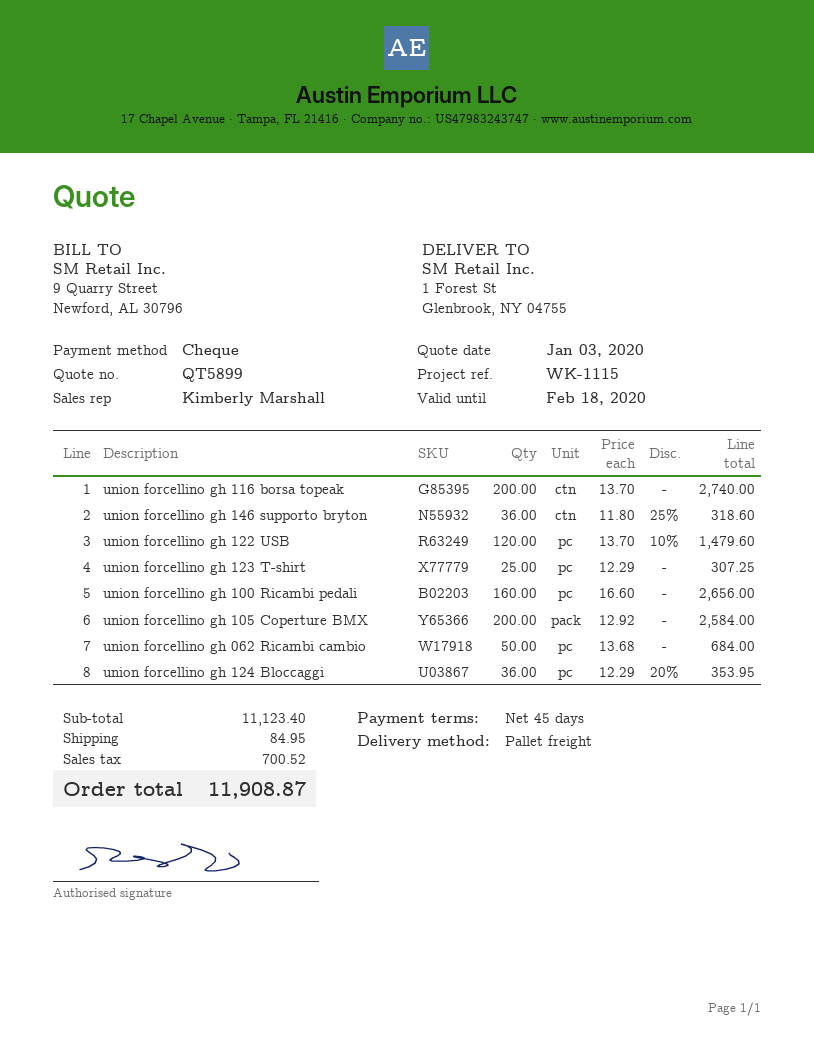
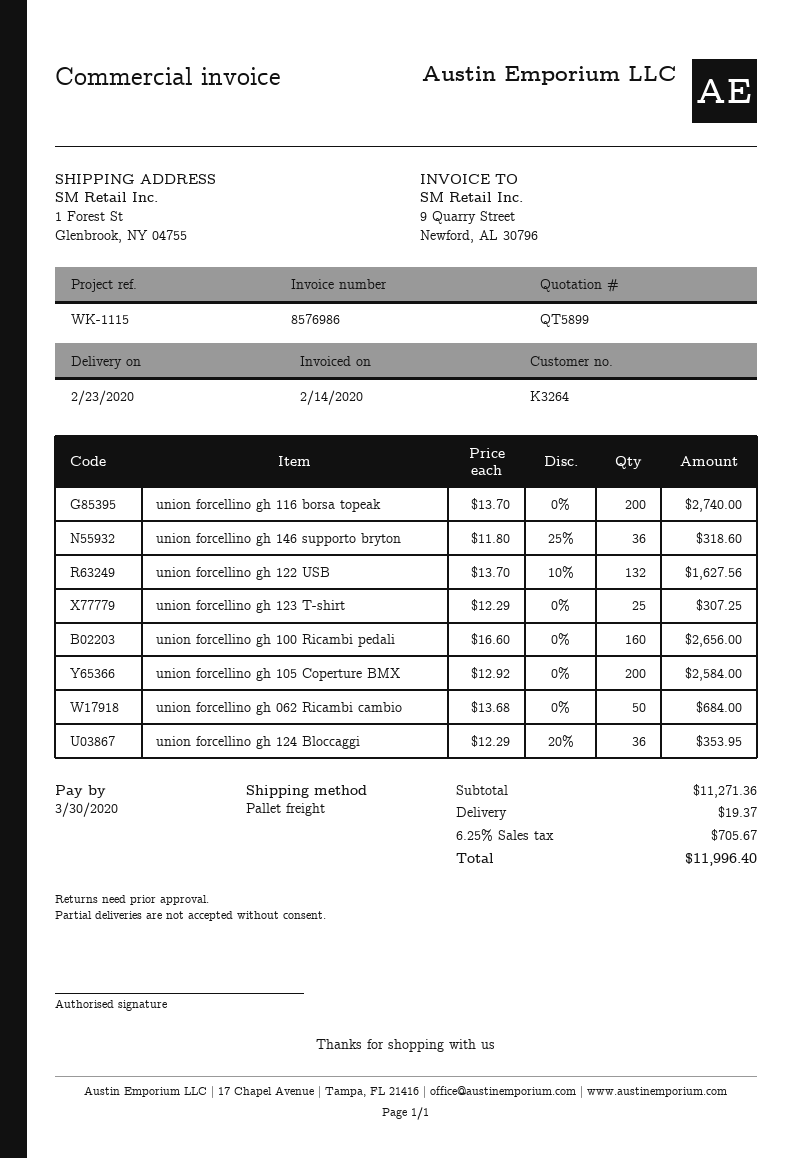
union forcellino gh 122 USB: 120 x 13.70 - 10% = 1479.60 -> 132 x 13.70 - 10% = 1627.56
subtotal: 11123.40 -> 11271.36
shipping: 84.95 -> 19.37
tax: 700.52 -> 705.67
total: 11908.87 -> 11996.40

